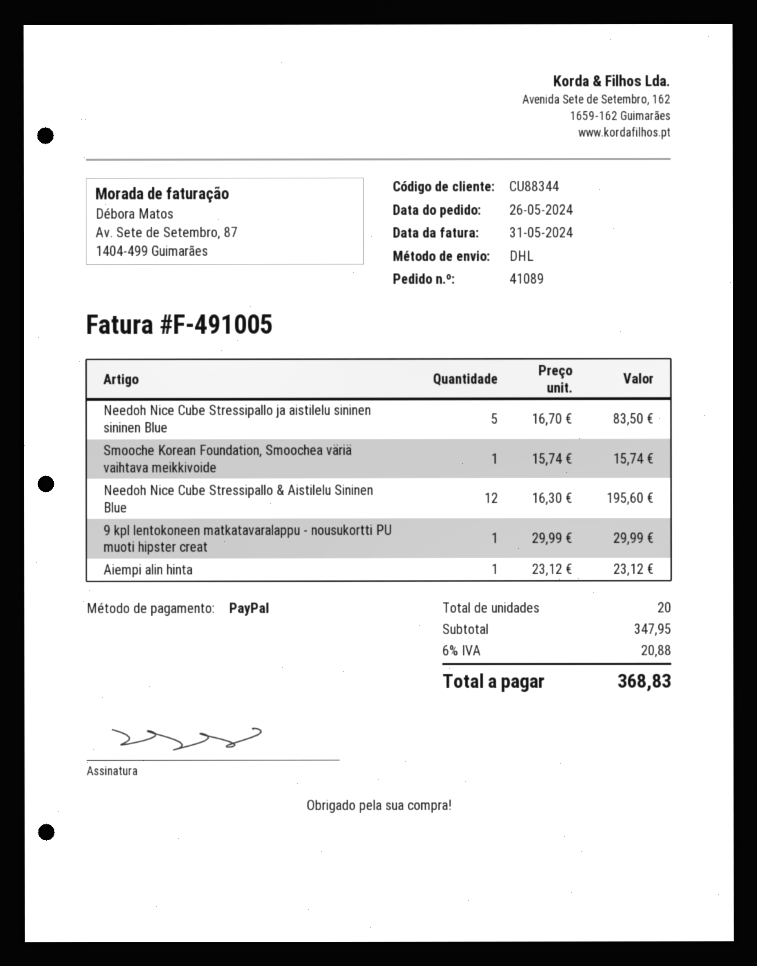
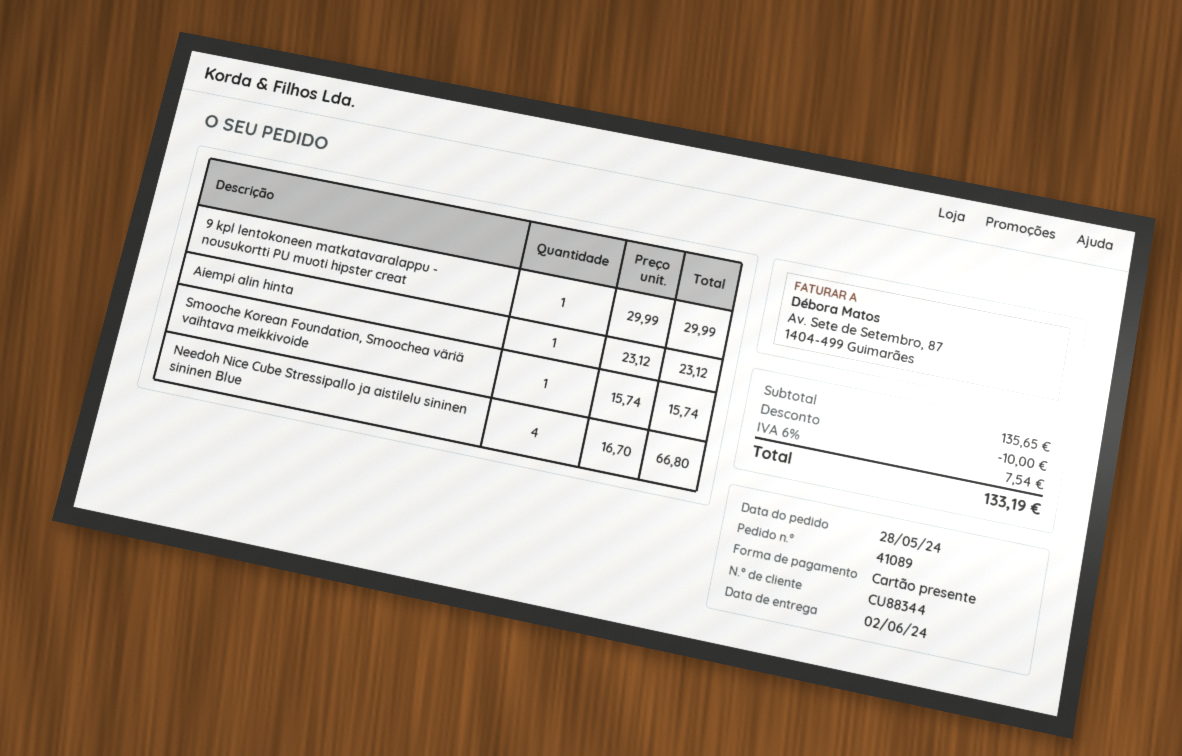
order date: 2024-05-26 -> 2024-05-28
payment method: PayPal -> gift card
Needoh Nice Cube Stressipallo ja aistilelu sininen sininen Blue: 5 x 16.70 = 83.50 -> 4 x 16.70 = 66.80
Needoh Nice Cube Stressipallo & Aistilelu Sininen Blue: 12 x 16.30 = 195.60 -> none
subtotal: 347.95 -> 135.65
discount: none -> 10.00
tax: 6% = 20.88 -> 6% = 7.54
total: 368.83 -> 133.19

